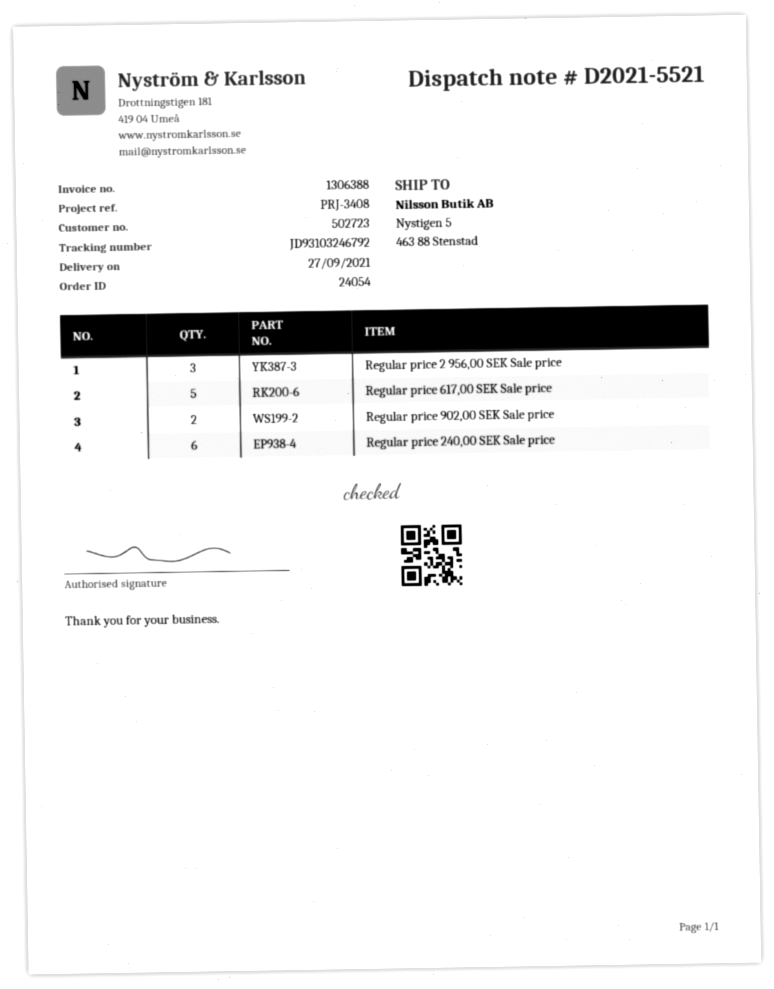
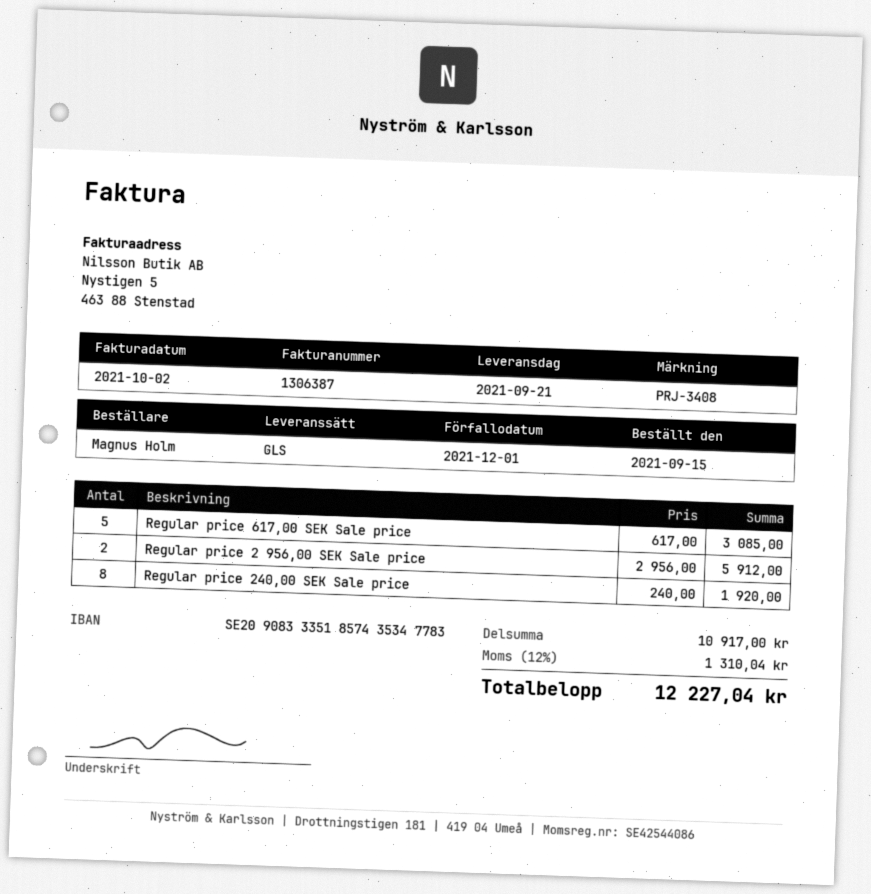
delivery date: 2021-09-27 -> 2021-09-21
invoice number: 1306388 -> 1306387
Regular price 2 956,00 SEK Sale price: 3 -> 2
Regular price 902,00 SEK Sale price: 2 -> none
Regular price 240,00 SEK Sale price: 6 -> 8

